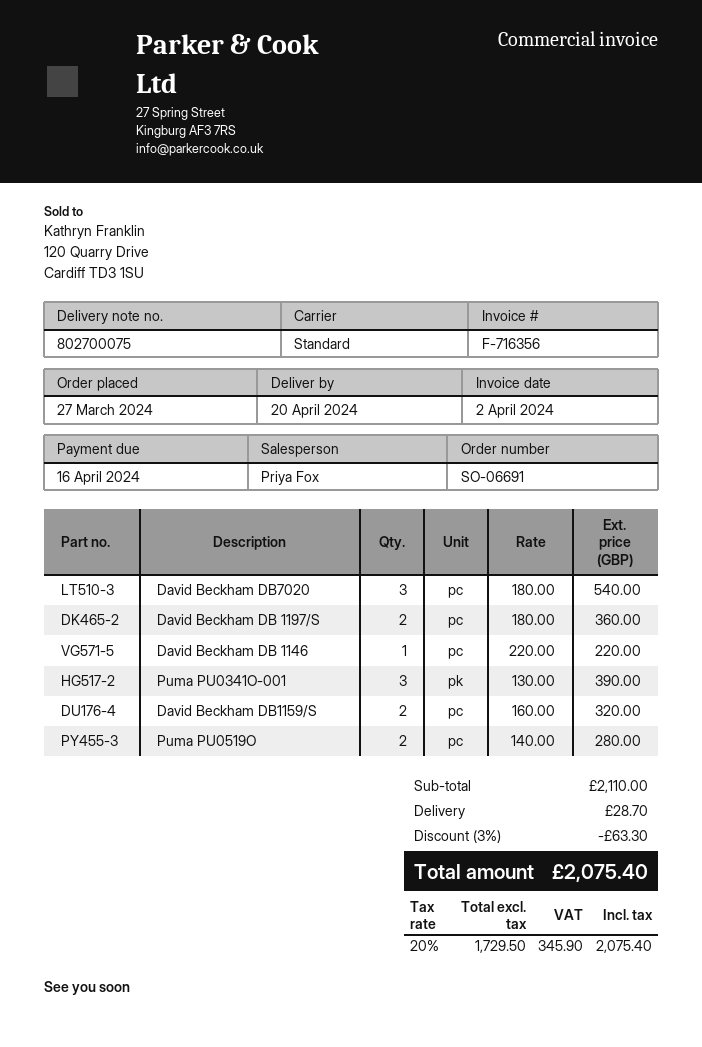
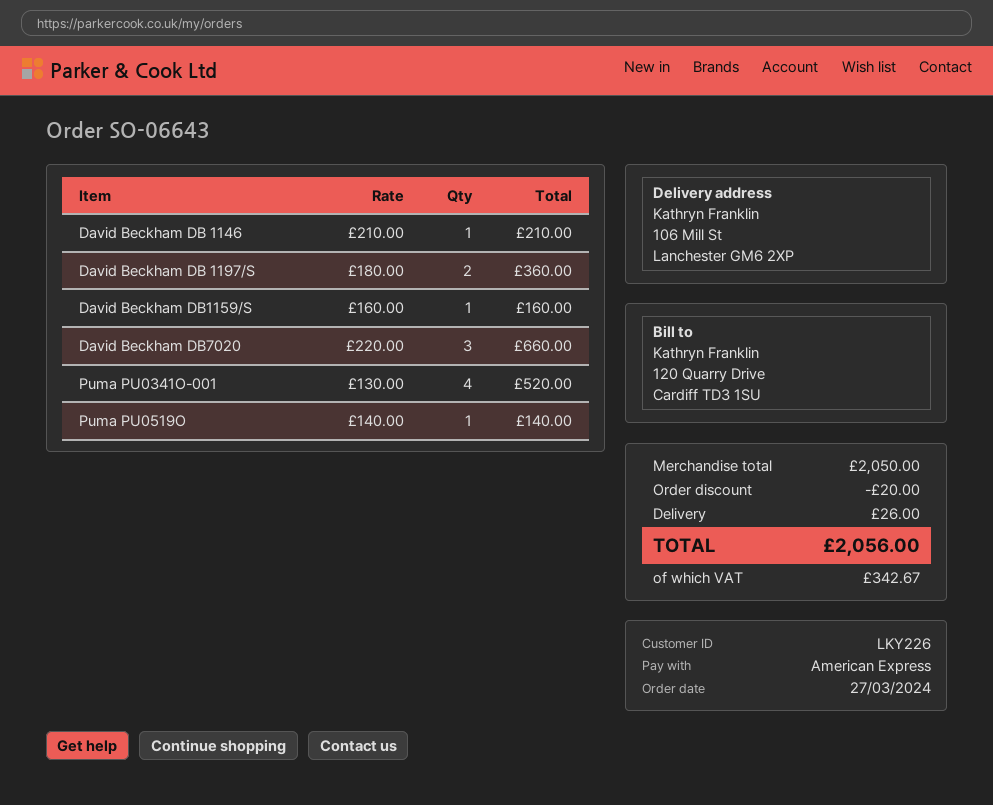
order number: SO-06691 -> SO-06643
David Beckham DB7020: 3 x 180.00 = 540.00 -> 3 x 220.00 = 660.00
David Beckham DB 1146: 1 x 220.00 = 220.00 -> 1 x 210.00 = 210.00
Puma PU0341O-001: 3 x 130.00 = 390.00 -> 4 x 130.00 = 520.00
David Beckham DB1159/S: 2 x 160.00 = 320.00 -> 1 x 160.00 = 160.00
Puma PU0519O: 2 x 140.00 = 280.00 -> 1 x 140.00 = 140.00
subtotal: 2110.00 -> 2050.00
discount: 63.30 -> 20.00
shipping: 28.70 -> 26.00
tax: 345.90 -> 342.67
total: 2075.40 -> 2056.00

